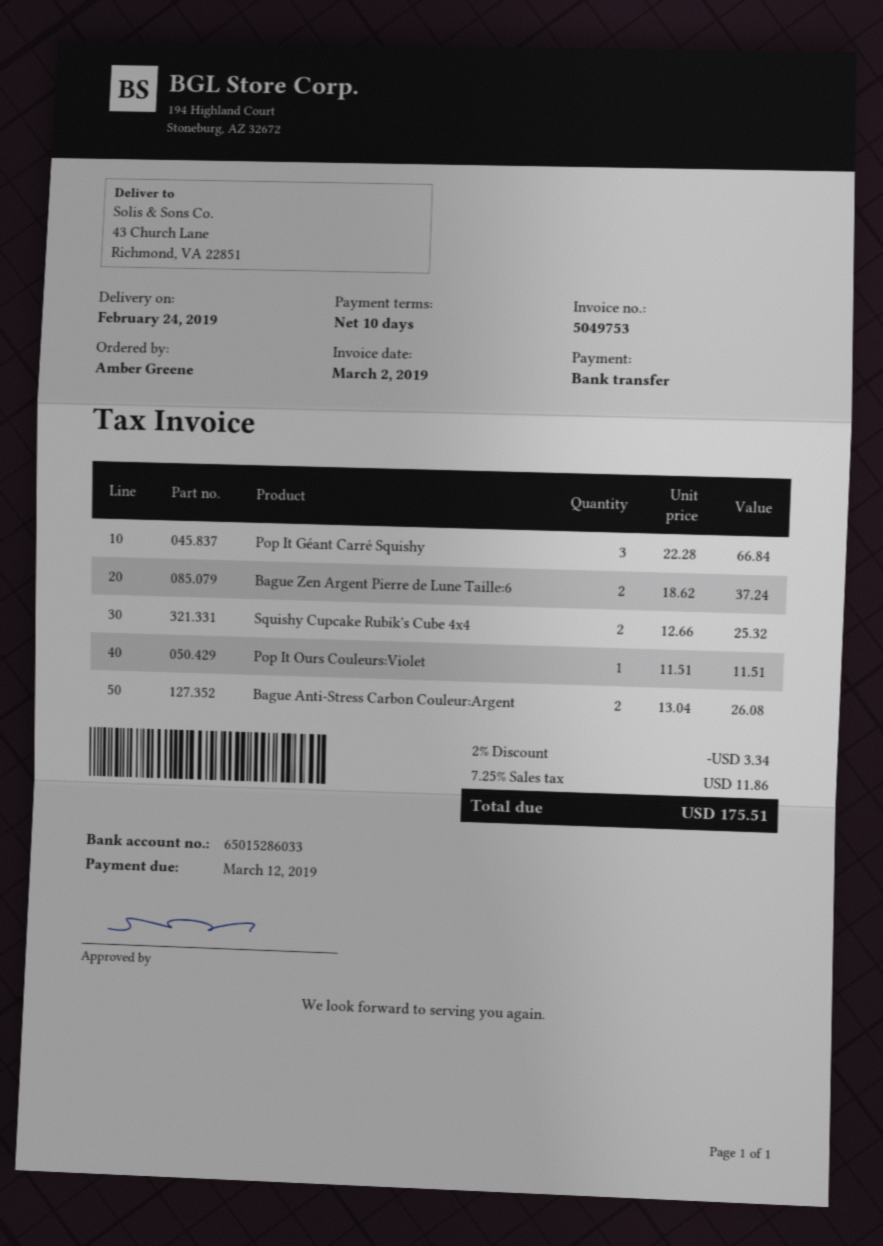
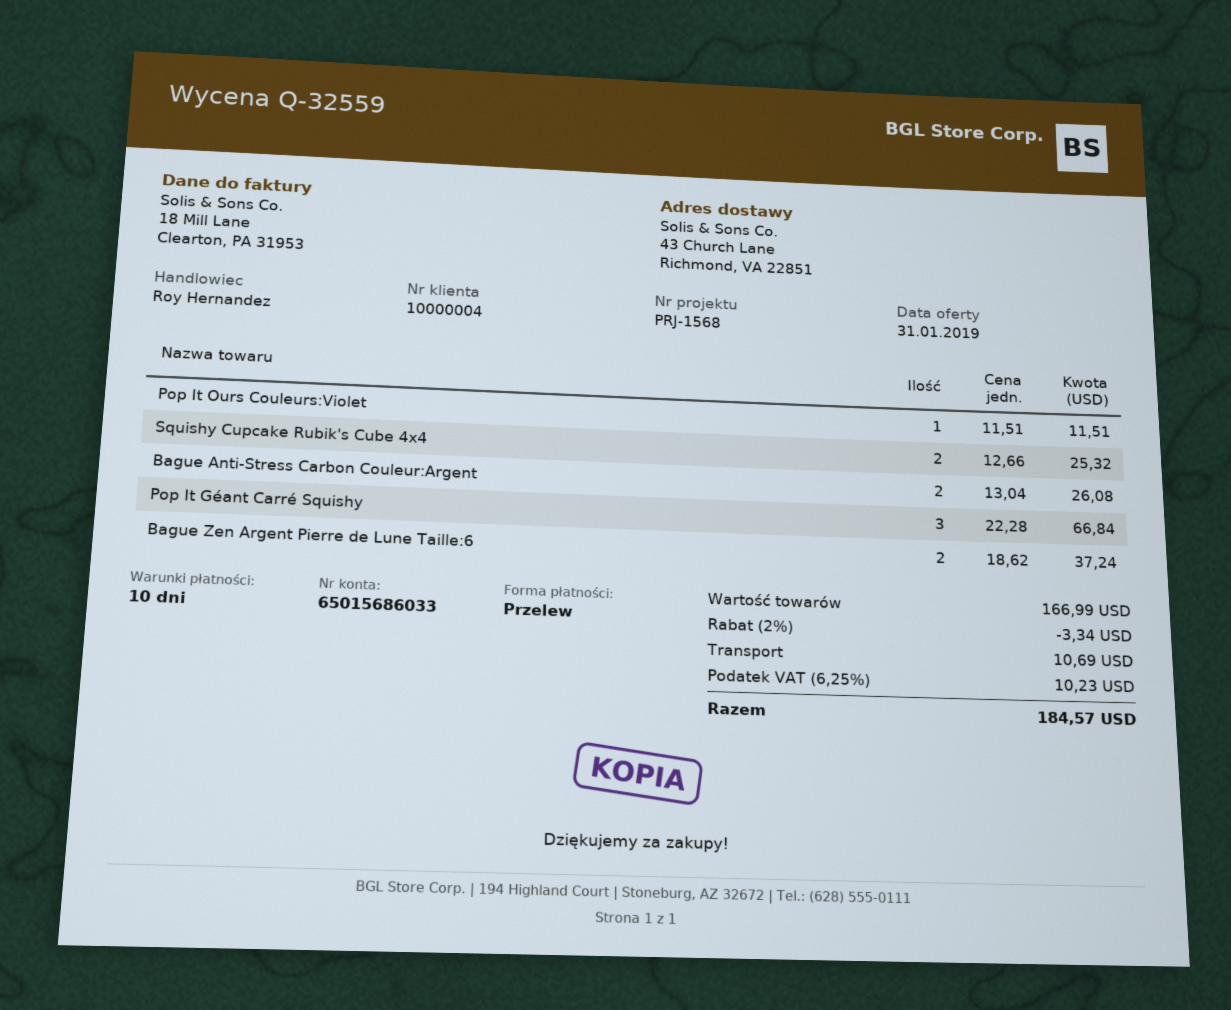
bank account: 65015286033 -> 65015686033
shipping: none -> 10.69
tax: 7.25% = 11.86 -> 6.25% = 10.23
total: 175.51 -> 184.57

